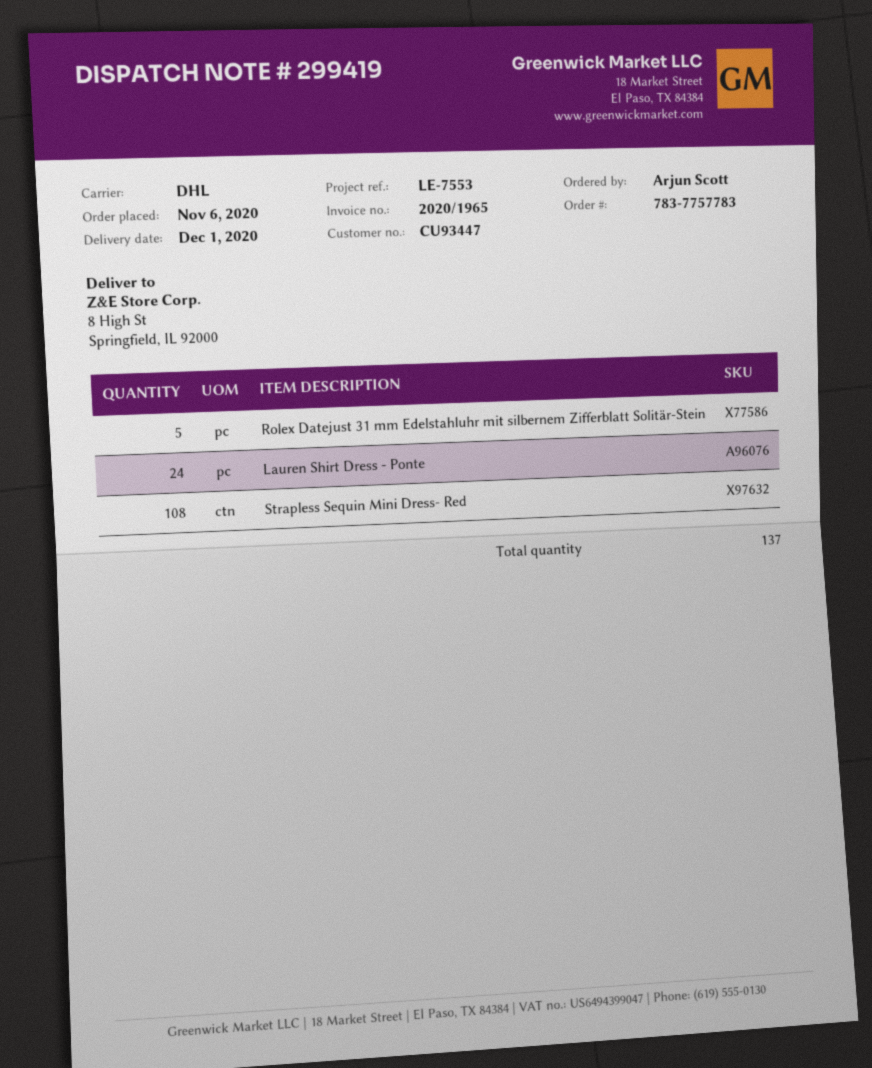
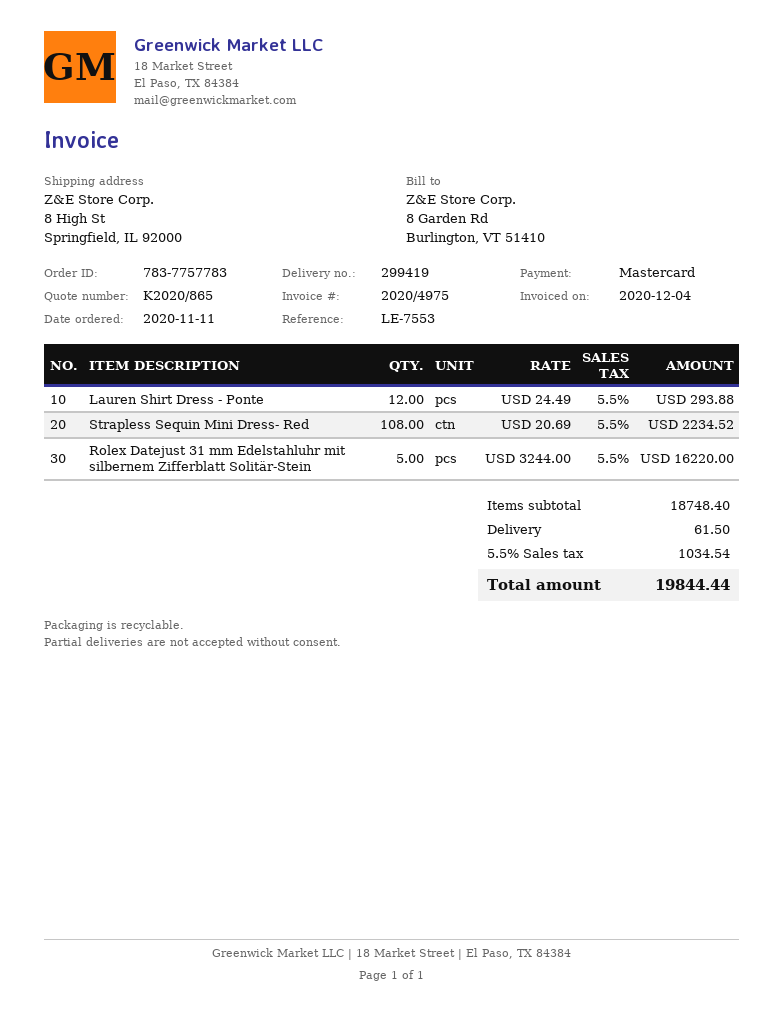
order date: 2020-11-06 -> 2020-11-11
invoice number: 2020/1965 -> 2020/4975
Lauren Shirt Dress - Ponte: 24 -> 12

